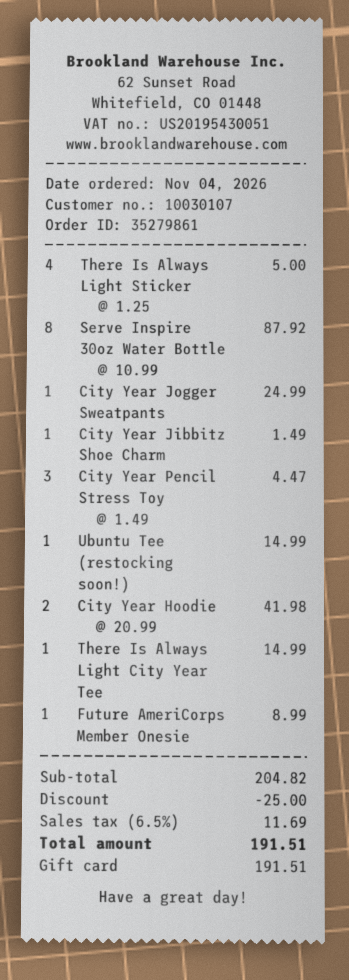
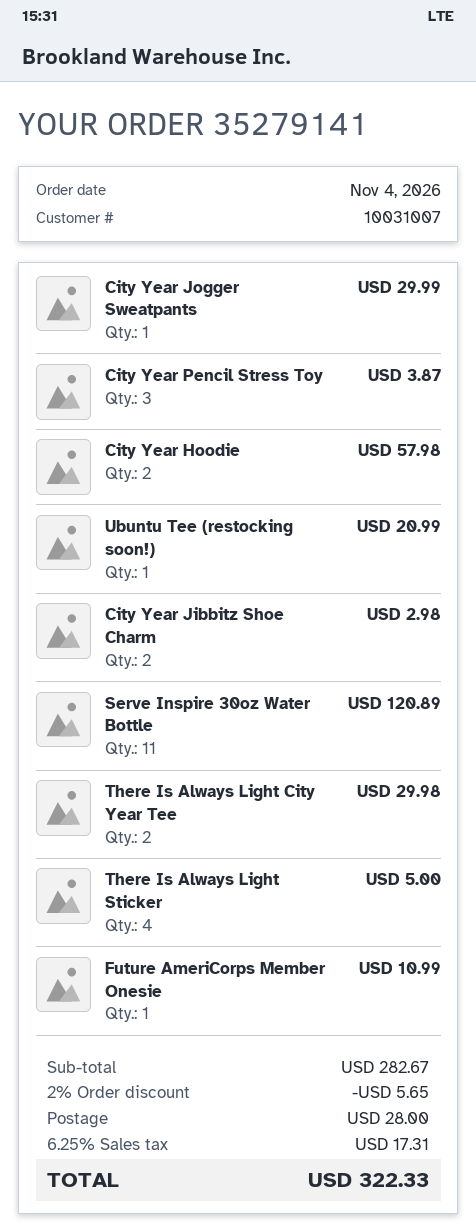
order number: 35279861 -> 35279141
customer number: 10030107 -> 10031007
Serve Inspire 30oz Water Bottle: 8 for 87.92 -> 11 for 120.89
City Year Jogger Sweatpants: 1 for 24.99 -> 1 for 29.99
City Year Jibbitz Shoe Charm: 1 for 1.49 -> 2 for 2.98
City Year Pencil Stress Toy: 3 for 4.47 -> 3 for 3.87
Ubuntu Tee (restocking soon!): 1 for 14.99 -> 1 for 20.99
City Year Hoodie: 2 for 41.98 -> 2 for 57.98
There Is Always Light City Year Tee: 1 for 14.99 -> 2 for 29.98
Future AmeriCorps Member Onesie: 1 for 8.99 -> 1 for 10.99
subtotal: 204.82 -> 282.67
discount: 25.00 -> 5.65
shipping: none -> 28.00
tax: 6.5% = 11.69 -> 6.25% = 17.31
total: 191.51 -> 322.33

